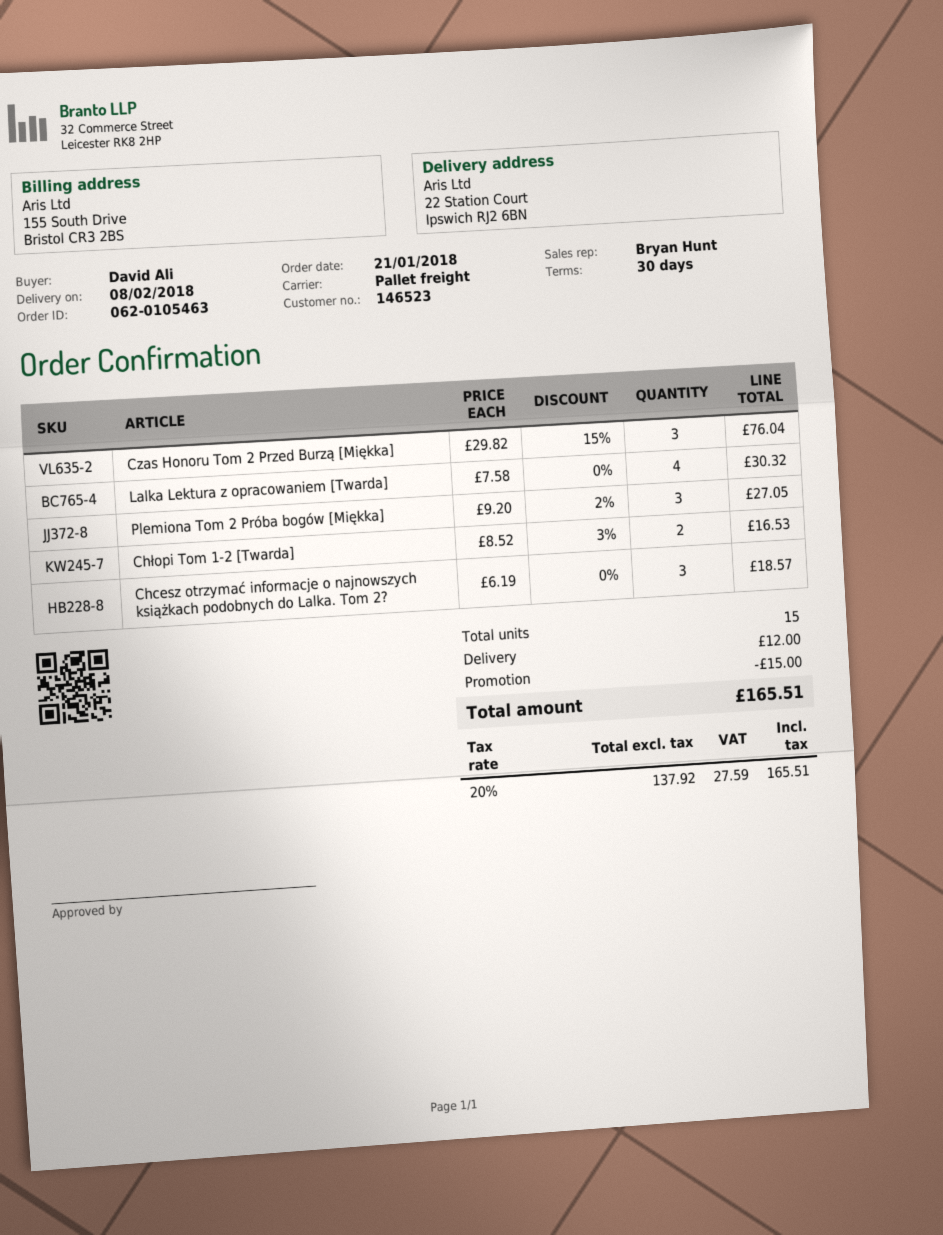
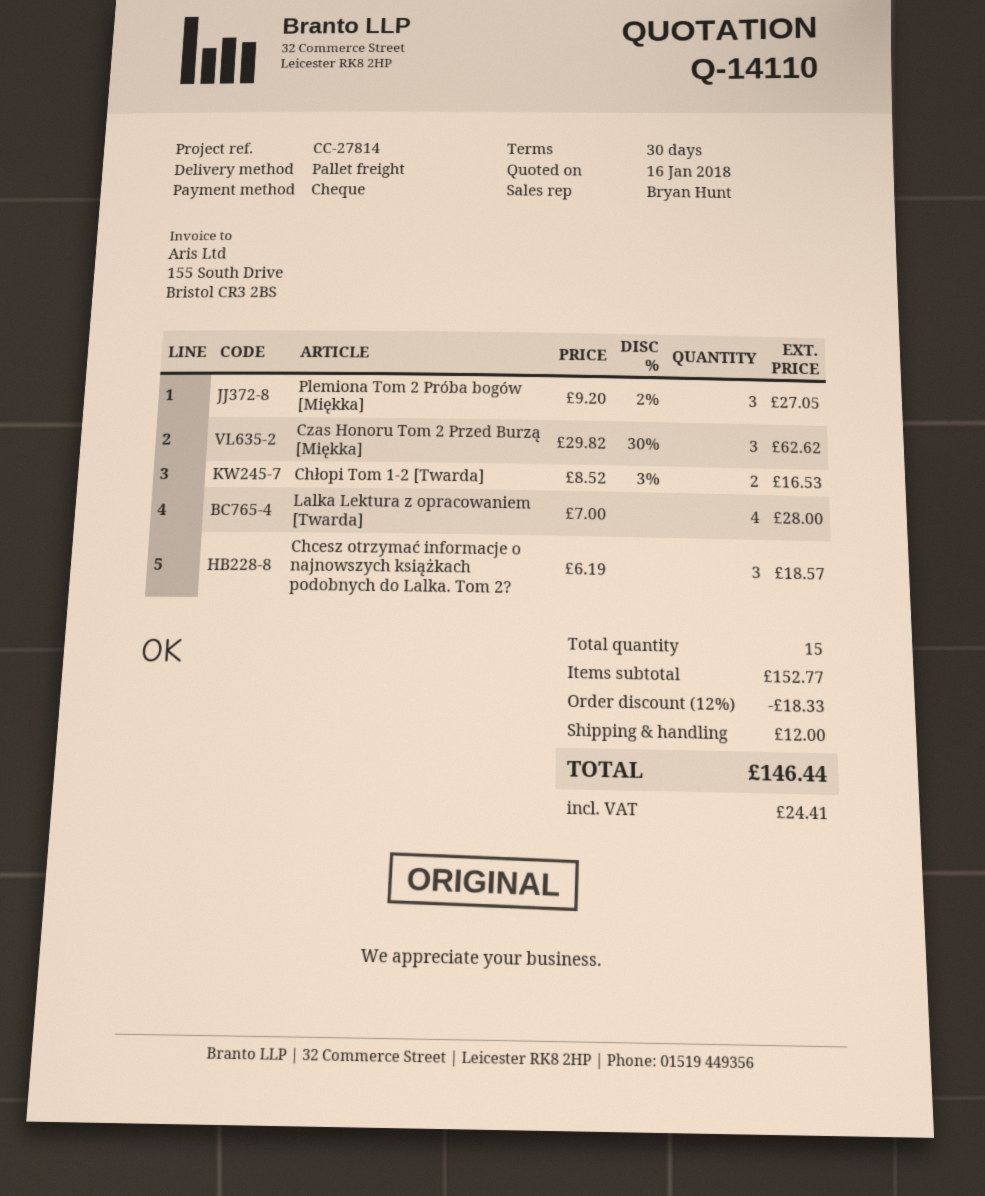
Czas Honoru Tom 2 Przed Burzą [Miękka]: 3 x 29.82 - 15% = 76.04 -> 3 x 29.82 - 30% = 62.62
Lalka Lektura z opracowaniem [Twarda]: 4 x 7.58 = 30.32 -> 4 x 7.00 = 28.00
discount: 15.00 -> 18.33
tax: 27.59 -> 24.41
total: 165.51 -> 146.44

